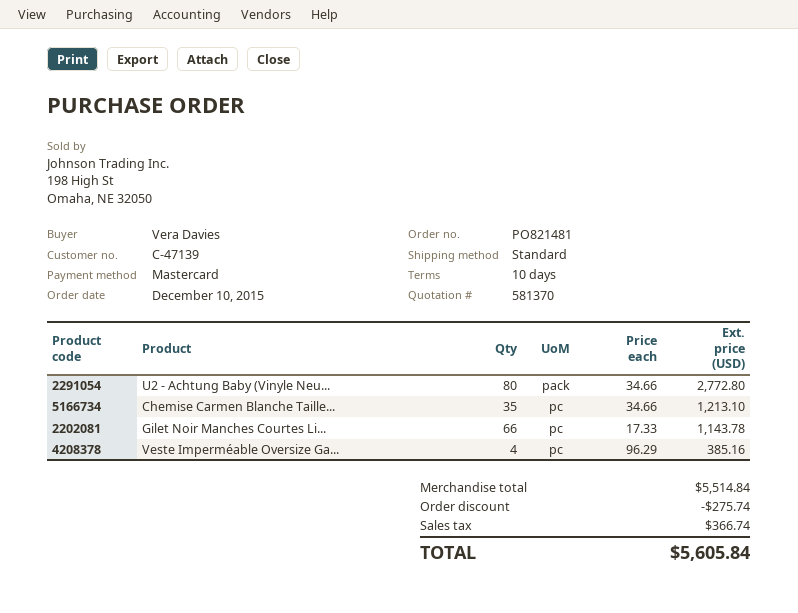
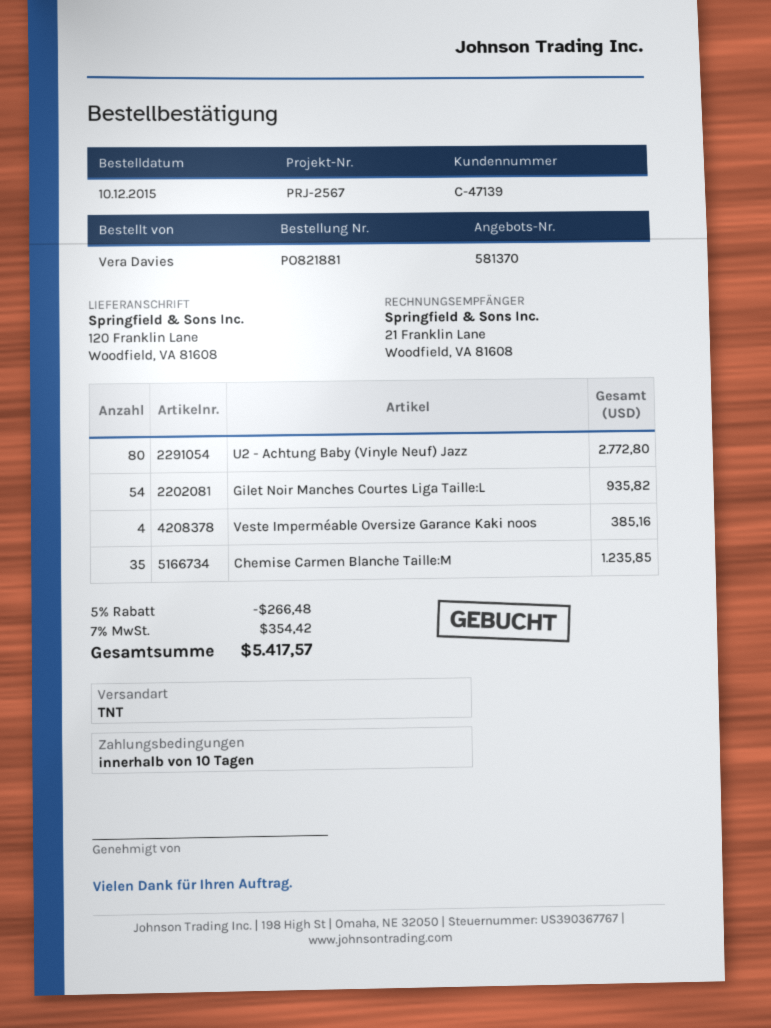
order number: PO821481 -> PO821881
shipping method: standard -> TNT
Chemise Carmen Blanche Taille...: 35 for 1213.10 -> 35 for 1235.85
Gilet Noir Manches Courtes Li...: 66 for 1143.78 -> 54 for 935.82
discount: 275.74 -> 266.48
tax: 366.74 -> 354.42
total: 5605.84 -> 5417.57

